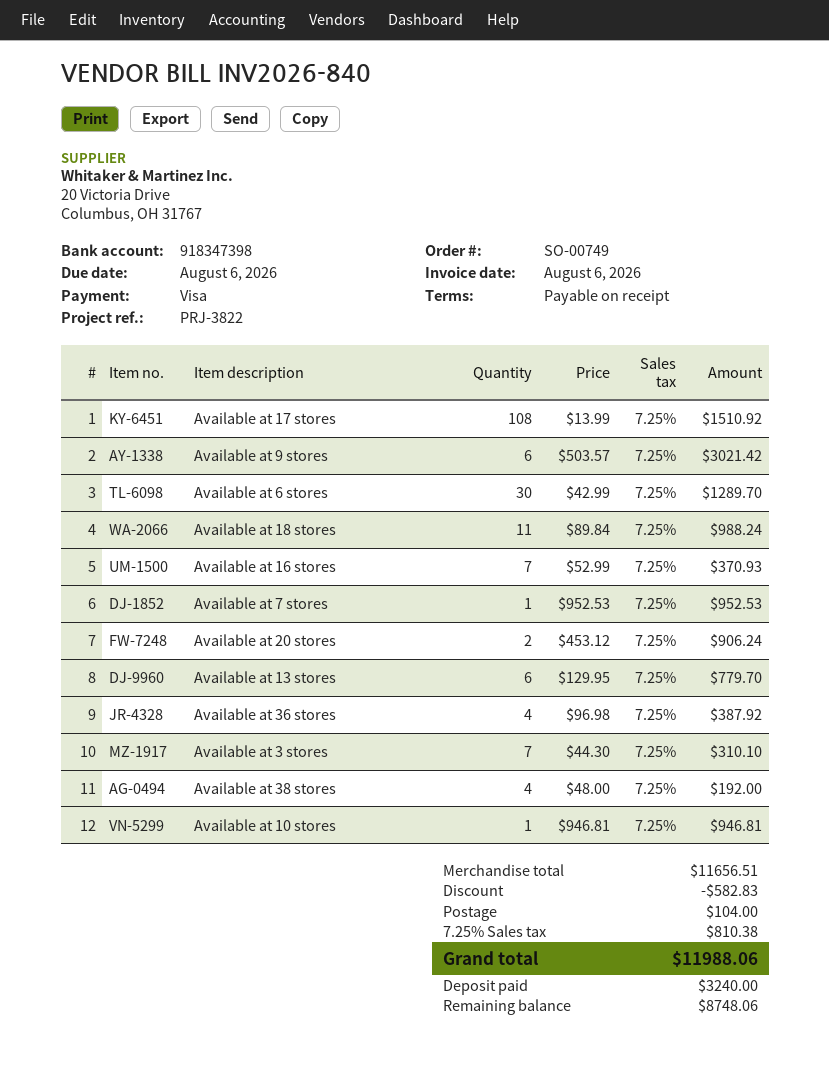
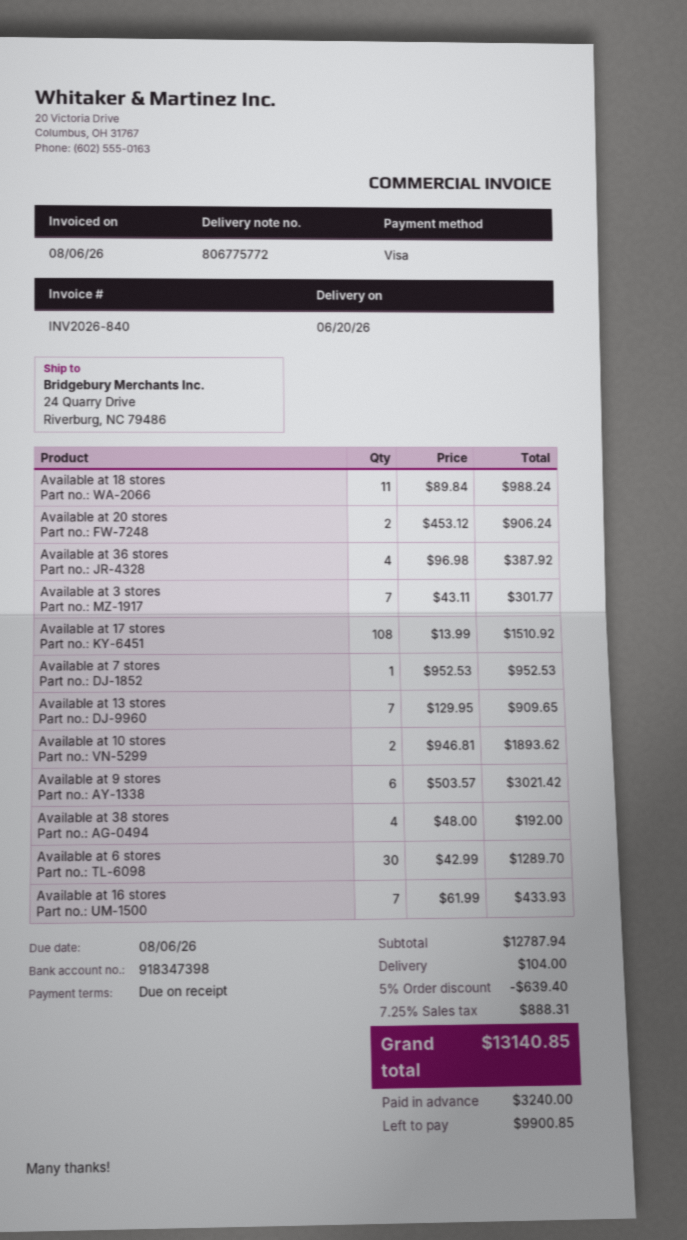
Available at 16 stores: 7 x 52.99 = 370.93 -> 7 x 61.99 = 433.93
Available at 13 stores: 6 x 129.95 = 779.70 -> 7 x 129.95 = 909.65
Available at 3 stores: 7 x 44.30 = 310.10 -> 7 x 43.11 = 301.77
Available at 10 stores: 1 x 946.81 = 946.81 -> 2 x 946.81 = 1893.62
subtotal: 11656.51 -> 12787.94
discount: 582.83 -> 639.40
tax: 7.25% = 810.38 -> 7.25% = 888.31
total: 11988.06 -> 13140.85
balance: 8748.06 -> 9900.85

